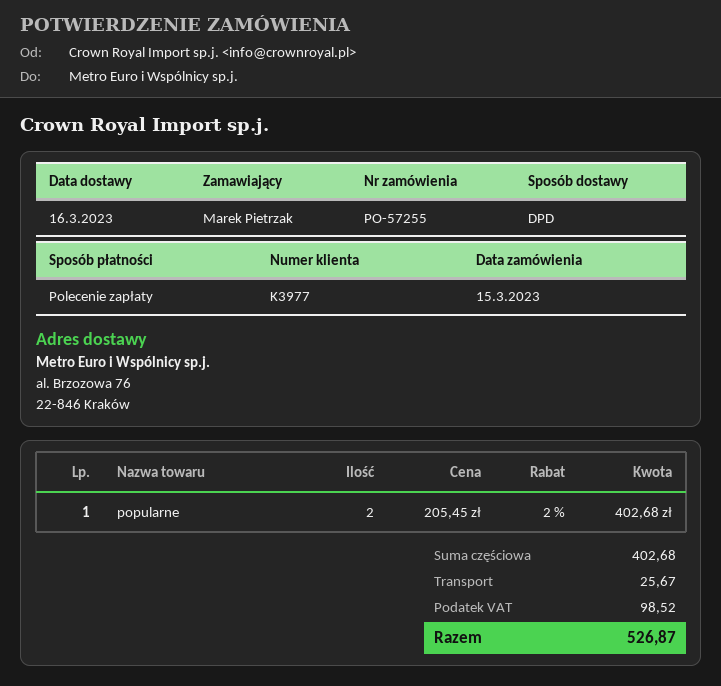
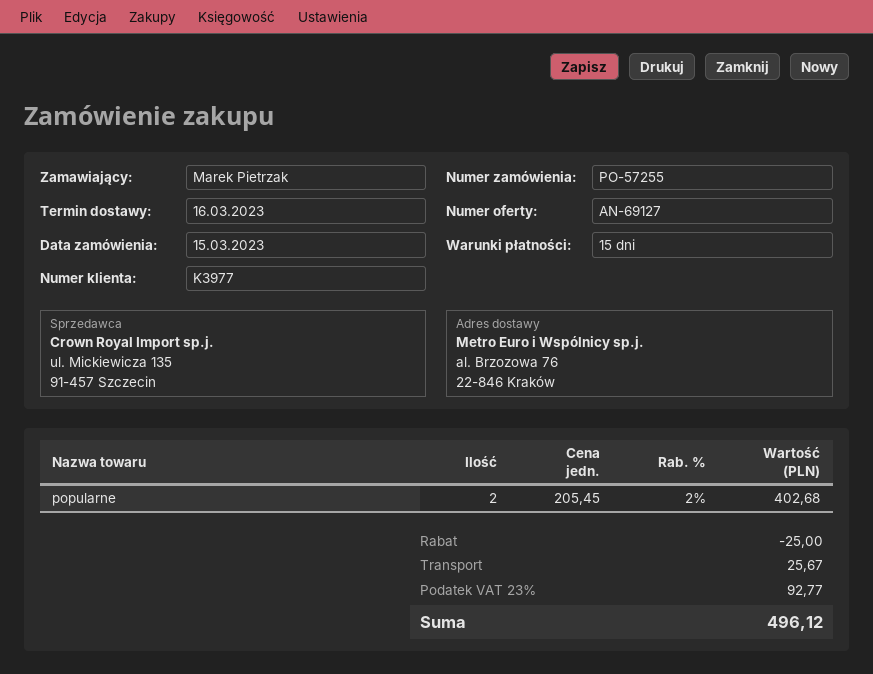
discount: none -> 25.00
tax: 98.52 -> 92.77
total: 526.87 -> 496.12

